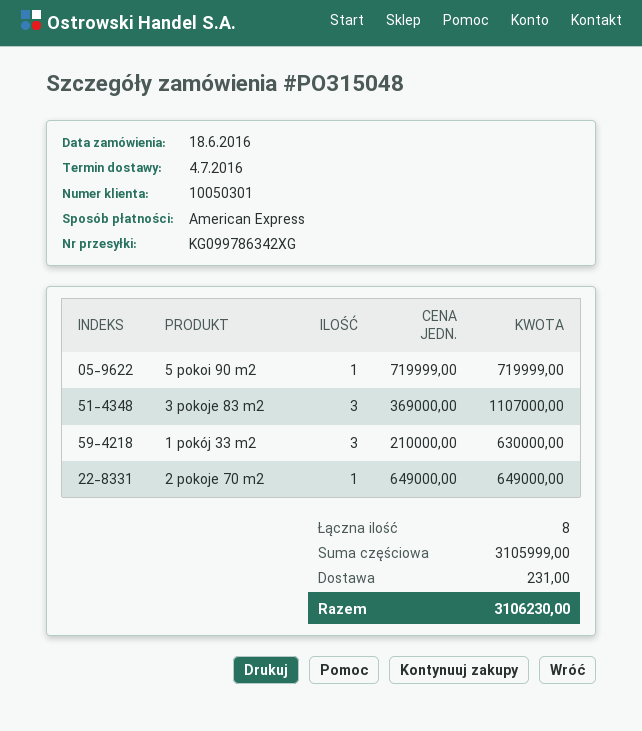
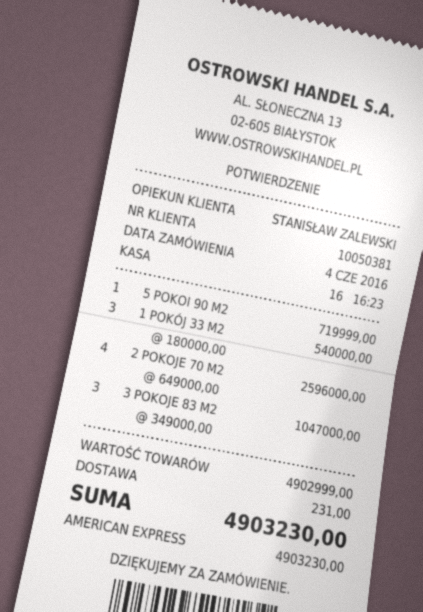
order date: 2016-06-18 -> 2016-06-04
customer number: 10050301 -> 10050381
3 pokoje 83 m2: 3 x 369000.00 = 1107000.00 -> 3 x 349000.00 = 1047000.00
1 pokój 33 m2: 3 x 210000.00 = 630000.00 -> 3 x 180000.00 = 540000.00
2 pokoje 70 m2: 1 x 649000.00 = 649000.00 -> 4 x 649000.00 = 2596000.00
subtotal: 3105999.00 -> 4902999.00
total: 3106230.00 -> 4903230.00

